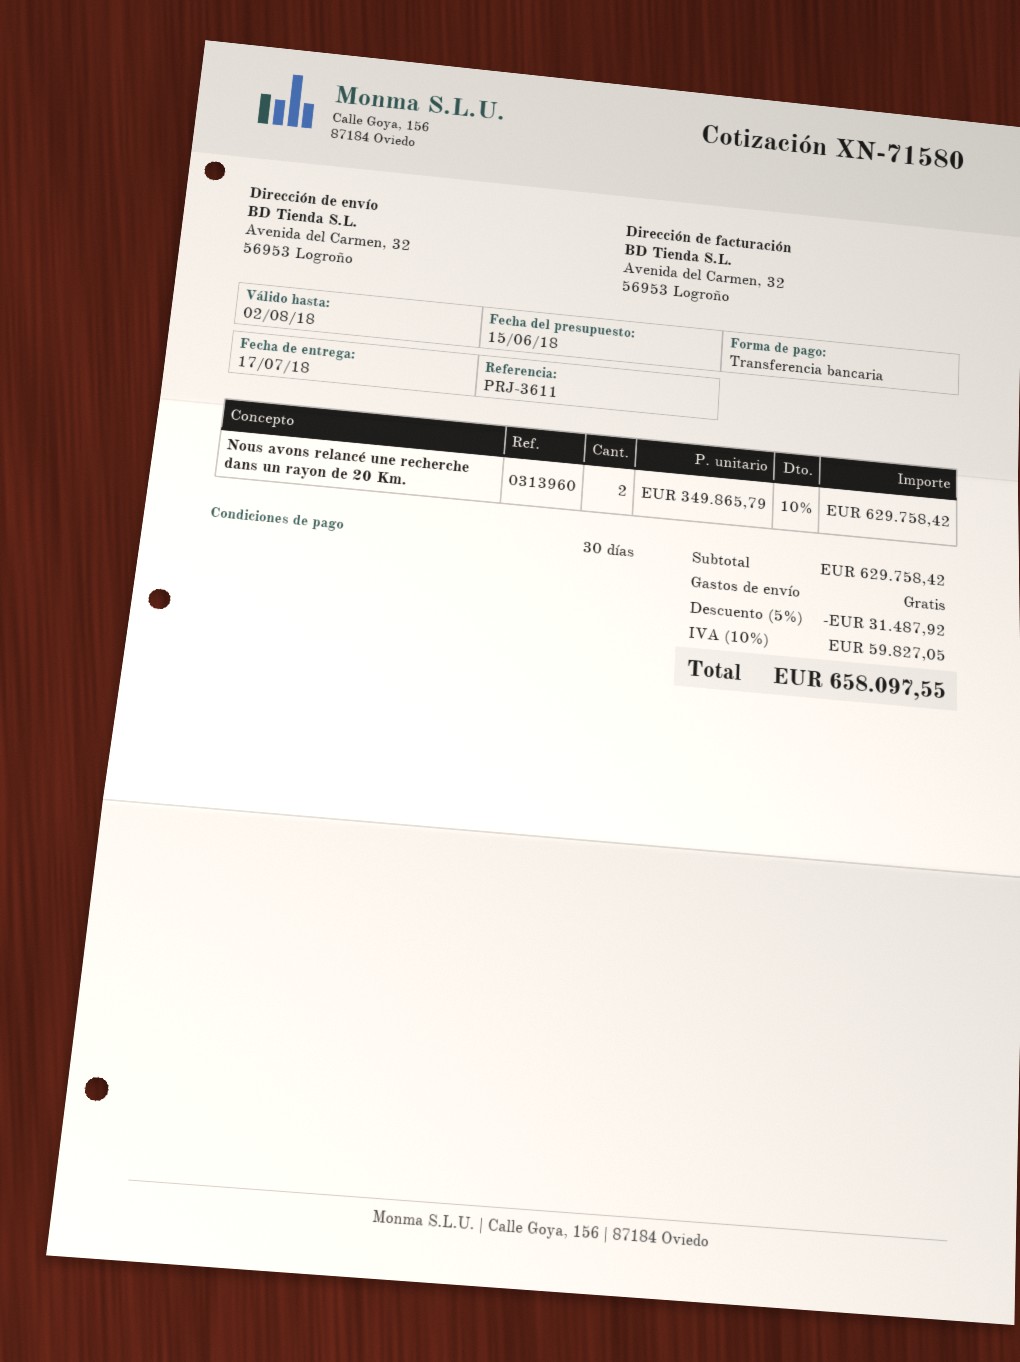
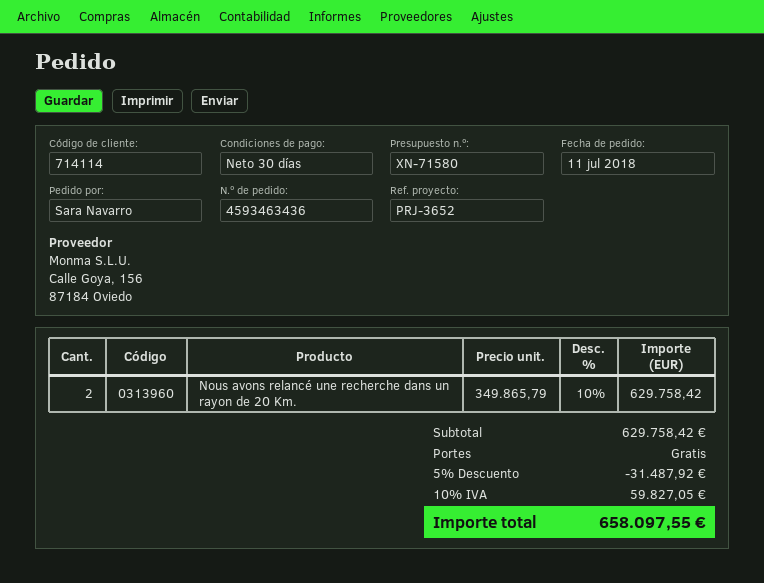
reference: PRJ-3611 -> PRJ-3652

